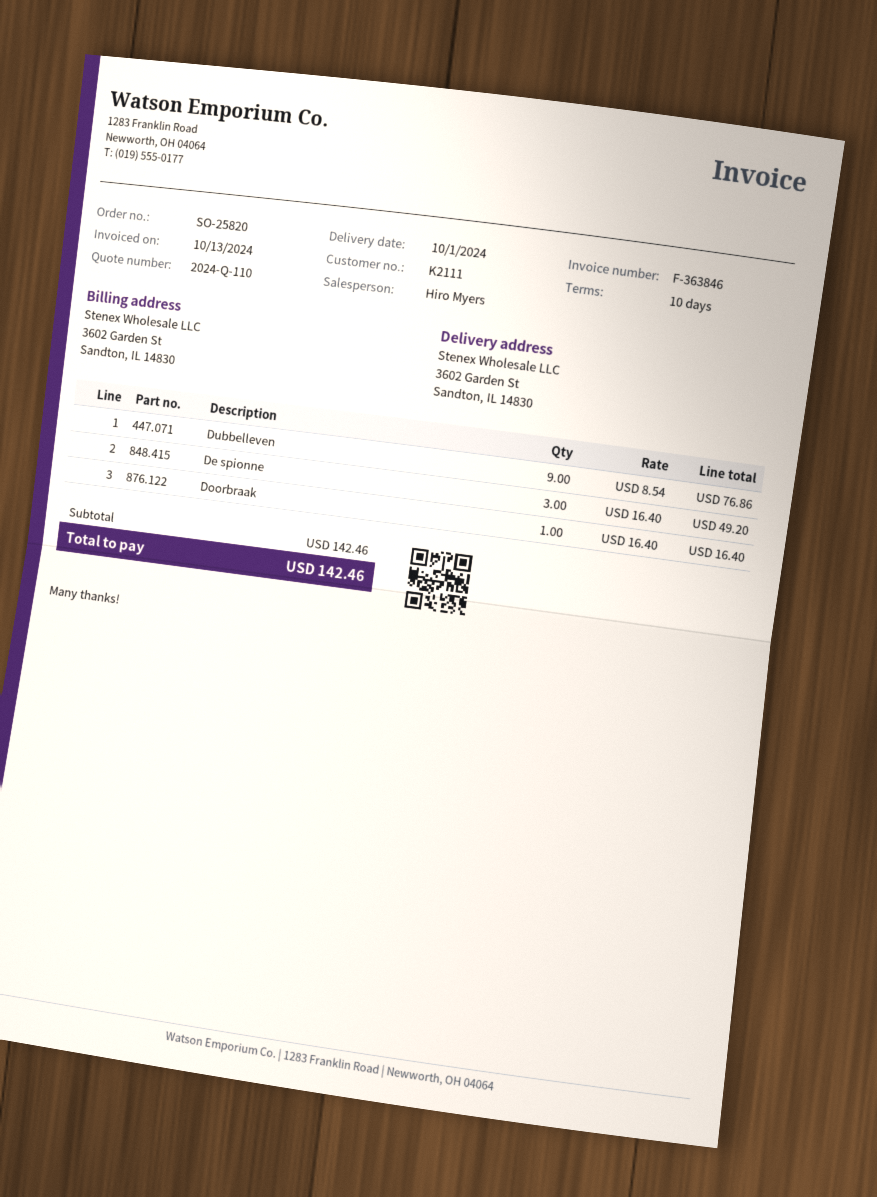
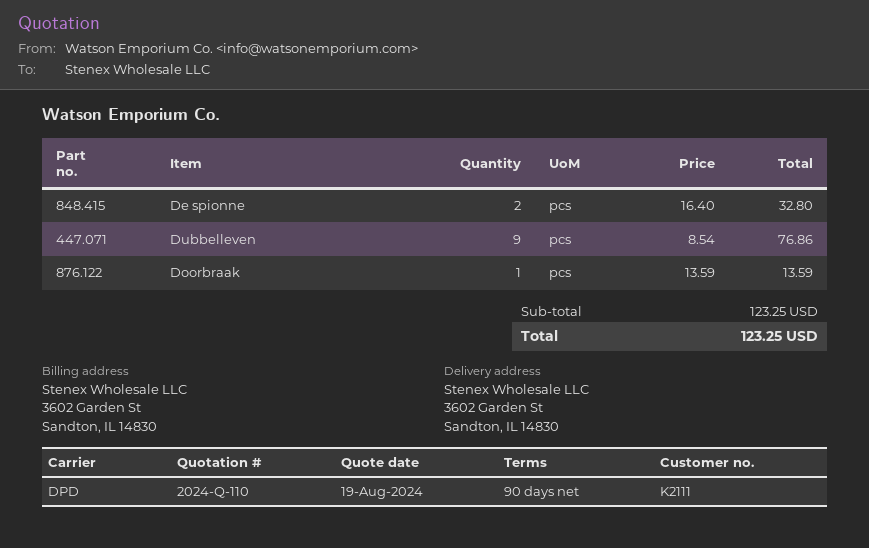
payment terms: 10 days -> 90 days
De spionne: 3 x 16.40 = 49.20 -> 2 x 16.40 = 32.80
Doorbraak: 1 x 16.40 = 16.40 -> 1 x 13.59 = 13.59
subtotal: 142.46 -> 123.25
total: 142.46 -> 123.25

